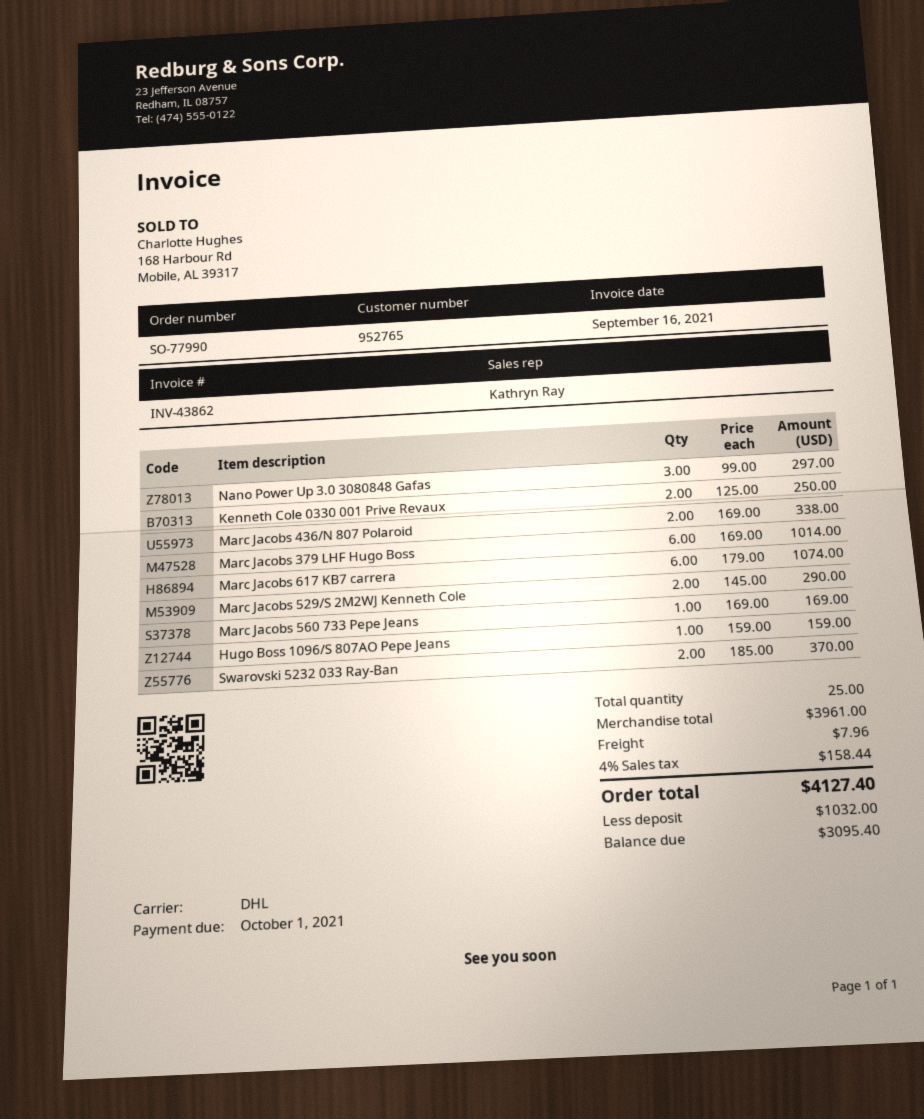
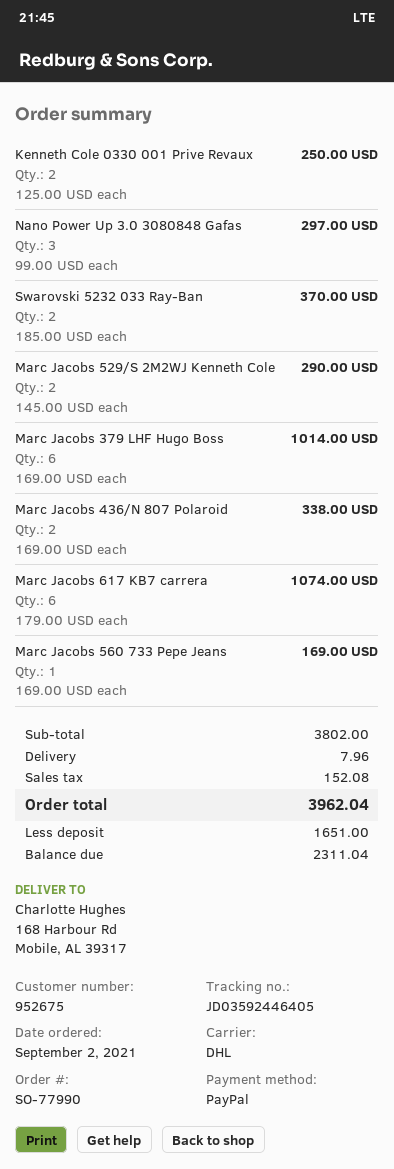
customer number: 952765 -> 952675
Hugo Boss 1096/S 807AO Pepe Jeans: 1 x 159.00 = 159.00 -> none
subtotal: 3961.00 -> 3802.00
tax: 158.44 -> 152.08
total: 4127.40 -> 3962.04
deposit: 1032.00 -> 1651.00
balance: 3095.40 -> 2311.04

